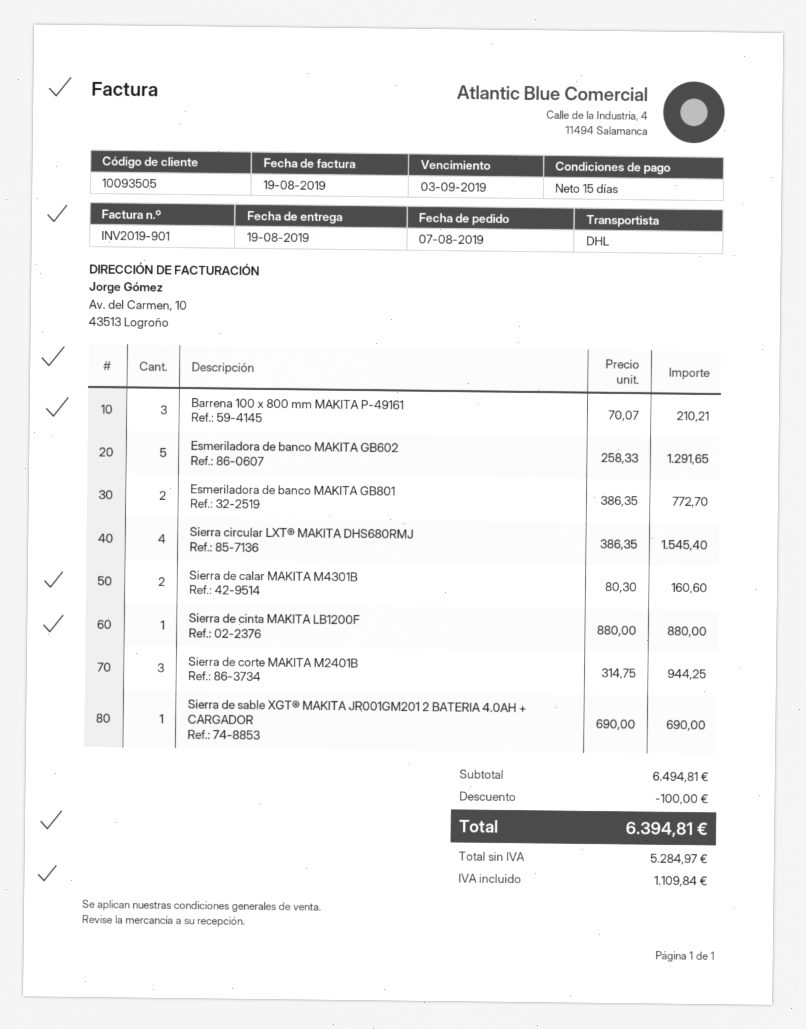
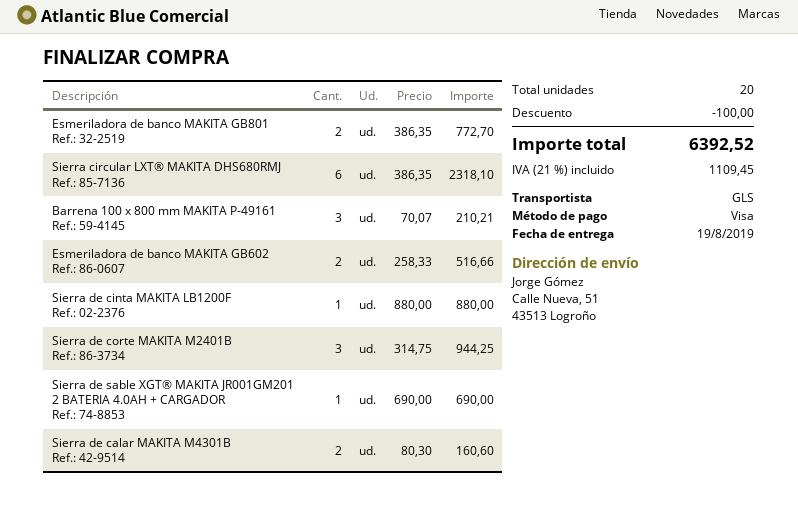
shipping method: DHL -> GLS
Esmeriladora de banco MAKITA GB602: 5 x 258.33 = 1291.65 -> 2 x 258.33 = 516.66
Sierra circular LXT® MAKITA DHS680RMJ: 4 x 386.35 = 1545.40 -> 6 x 386.35 = 2318.10
tax: 1109.84 -> 1109.45
total: 6394.81 -> 6392.52

